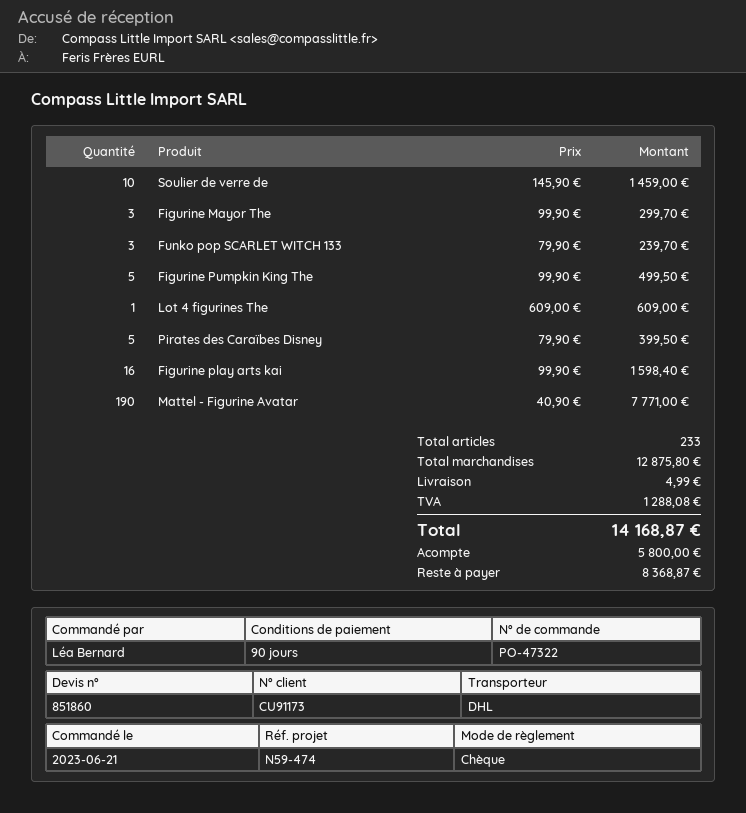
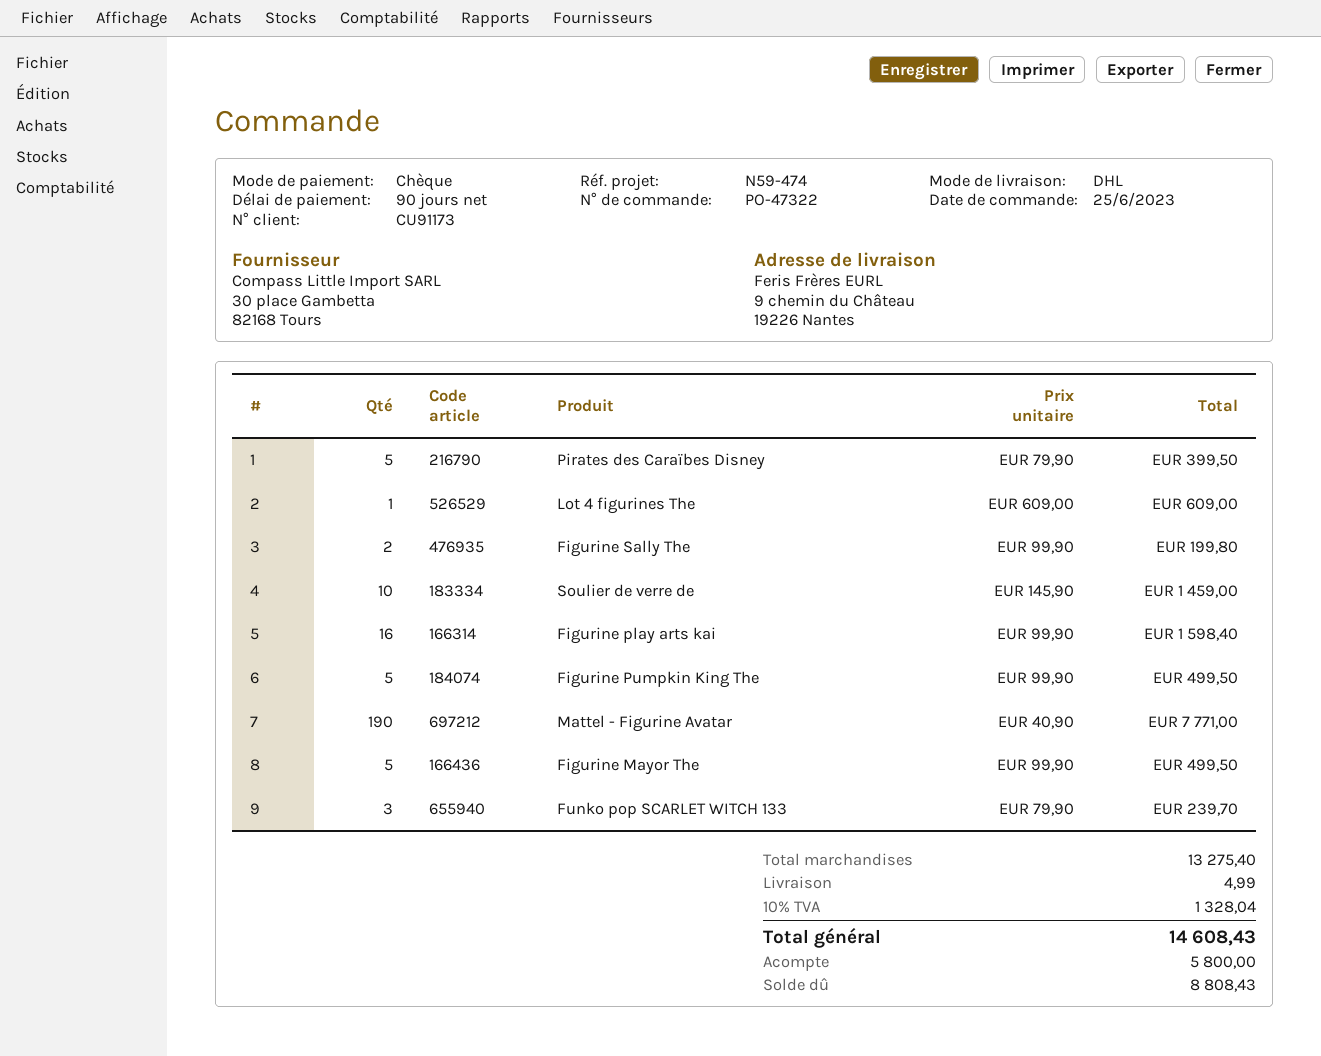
order date: 2023-06-21 -> 2023-06-25
Figurine Mayor The: 3 x 99.90 = 299.70 -> 5 x 99.90 = 499.50
Figurine Sally The: none -> 2 x 99.90 = 199.80
subtotal: 12875.80 -> 13275.40
tax: 1288.08 -> 1328.04
total: 14168.87 -> 14608.43
balance: 8368.87 -> 8808.43

